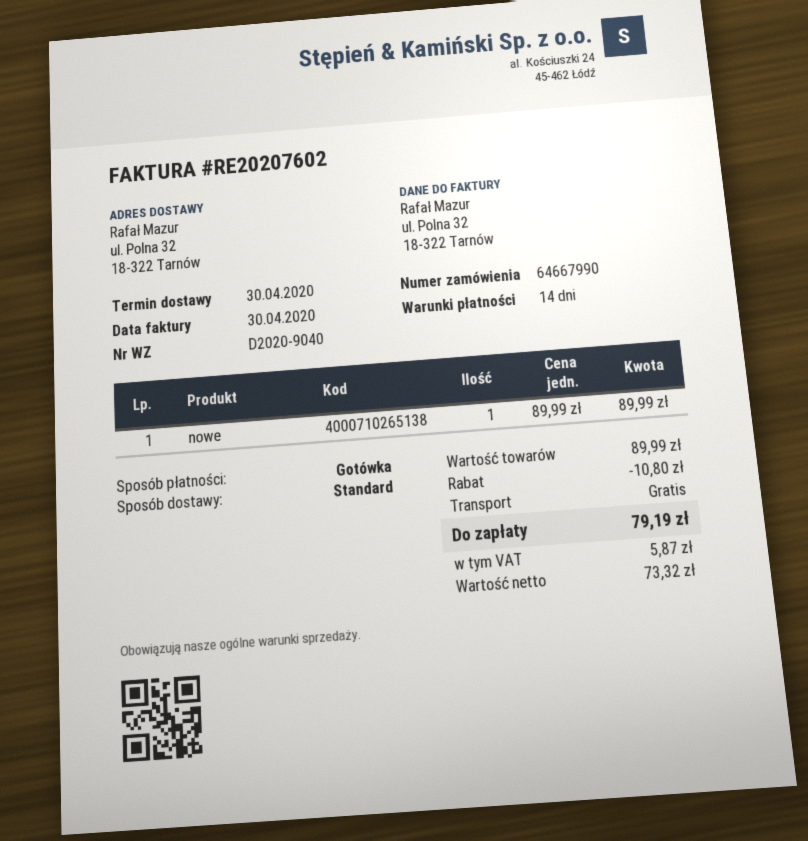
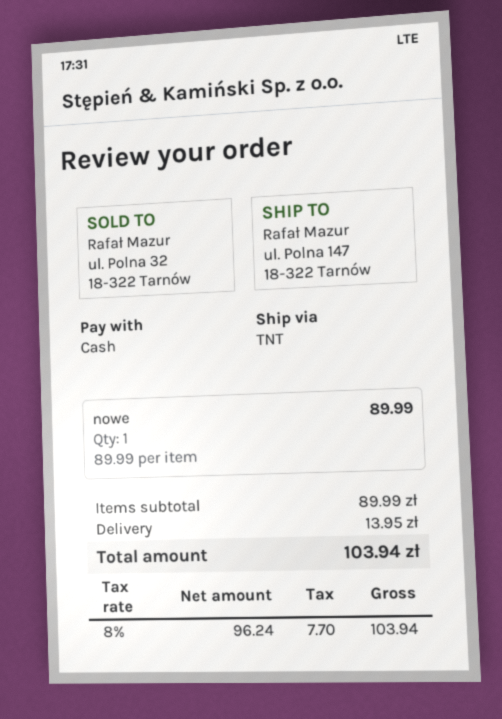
shipping method: standard -> TNT
ship to: ul. Polna 32, 18-322 Tarnów -> ul. Polna 147, 18-322 Tarnów
discount: 10.80 -> none
shipping: 0.00 -> 13.95
net: 73.32 -> 96.24
tax: 5.87 -> 7.70
total: 79.19 -> 103.94

